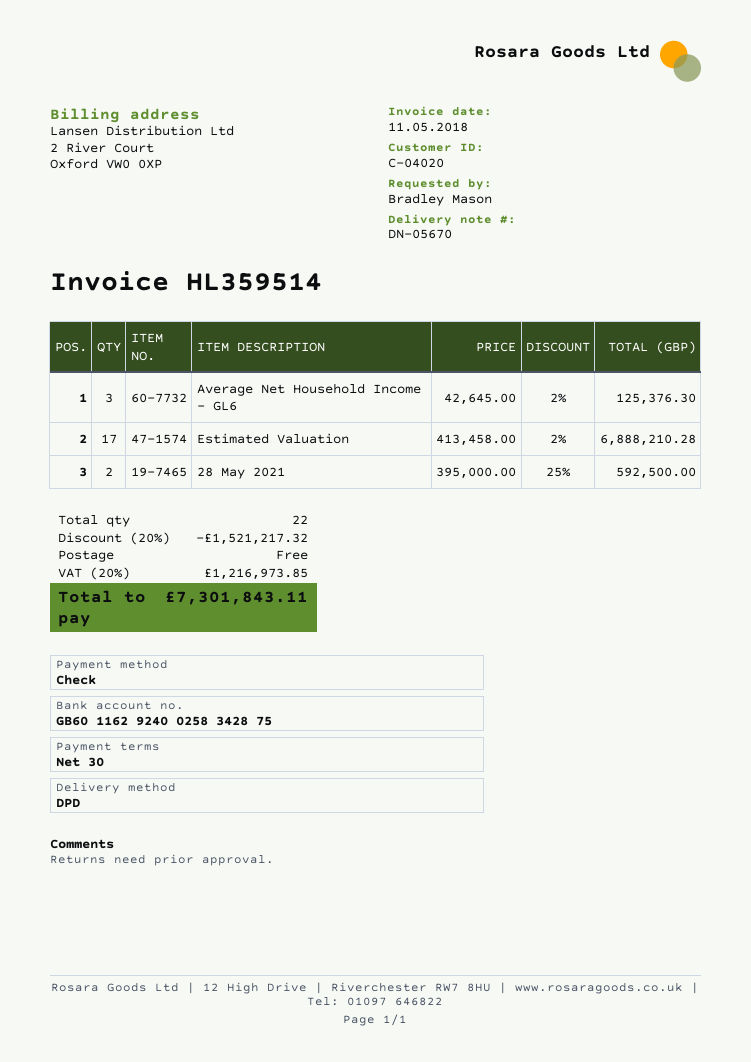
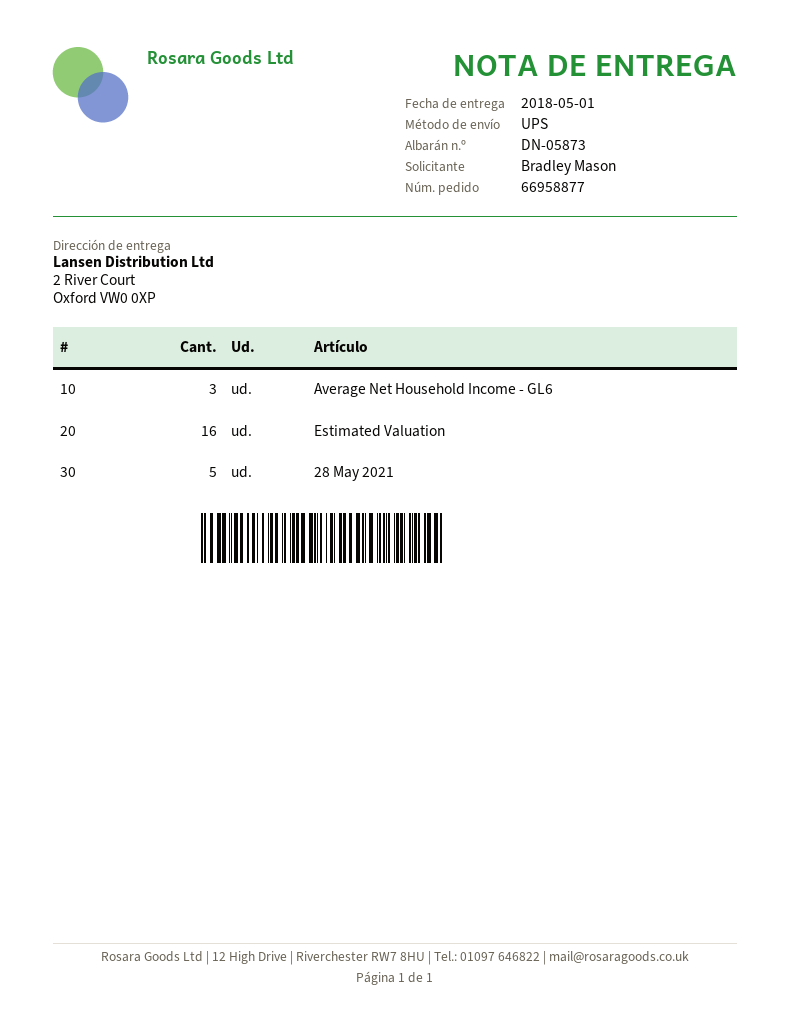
delivery note number: DN-05670 -> DN-05873
shipping method: DPD -> UPS
Estimated Valuation: 17 -> 16
28 May 2021: 2 -> 5

